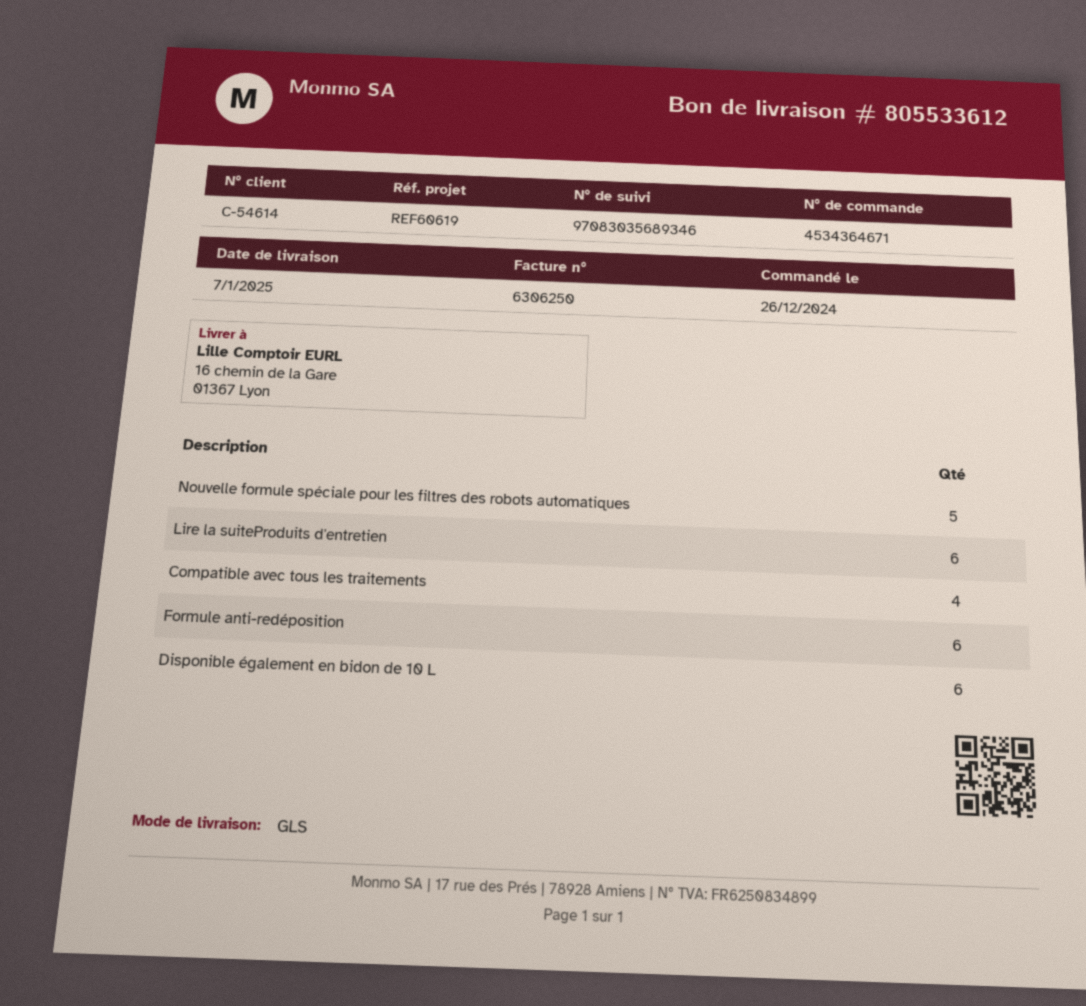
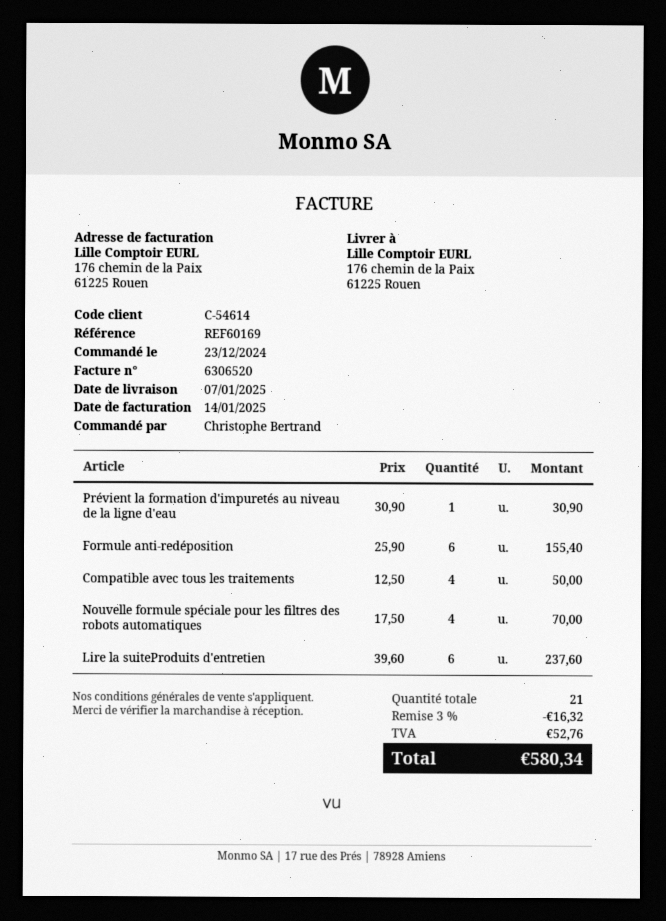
order date: 2024-12-26 -> 2024-12-23
invoice number: 6306250 -> 6306520
reference: REF60619 -> REF60169
ship to: 16 chemin de la Gare, 01367 Lyon -> 176 chemin de la Paix, 61225 Rouen
Nouvelle formule spéciale pour les filtres des robots automatiques: 5 -> 4
Disponible également en bidon de 10 L: 6 -> none
Prévient la formation d'impuretés au niveau de la ligne d'eau: none -> 1

